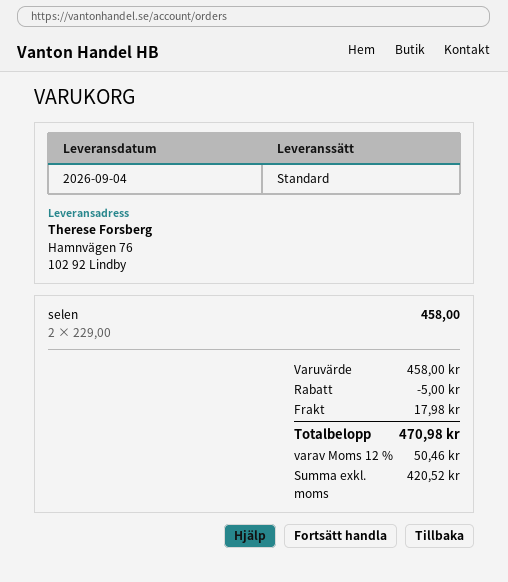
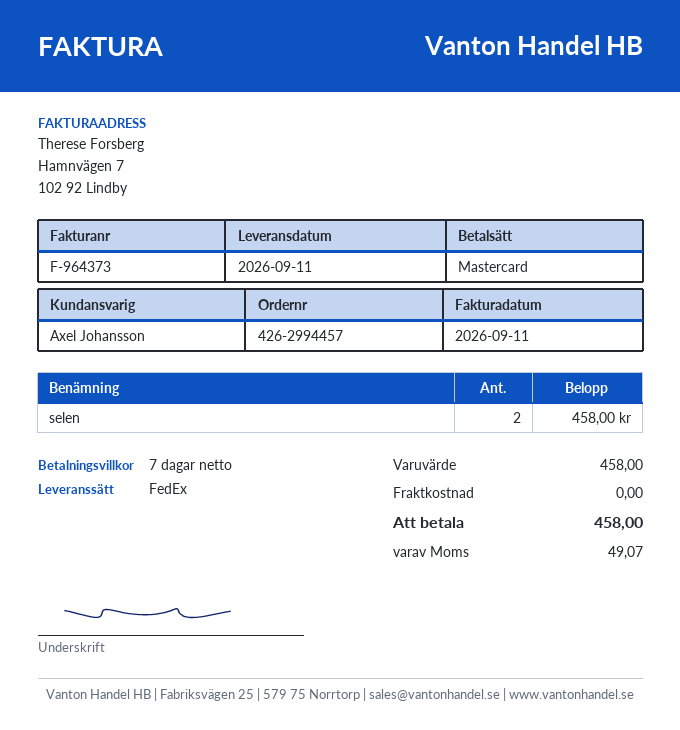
delivery date: 2026-09-04 -> 2026-09-11
shipping method: standard -> FedEx
discount: 5.00 -> none
shipping: 17.98 -> 0.00
tax: 50.46 -> 49.07
total: 470.98 -> 458.00

